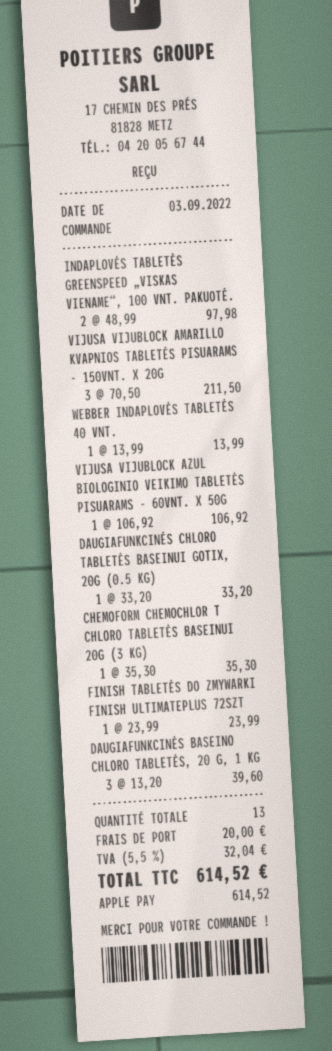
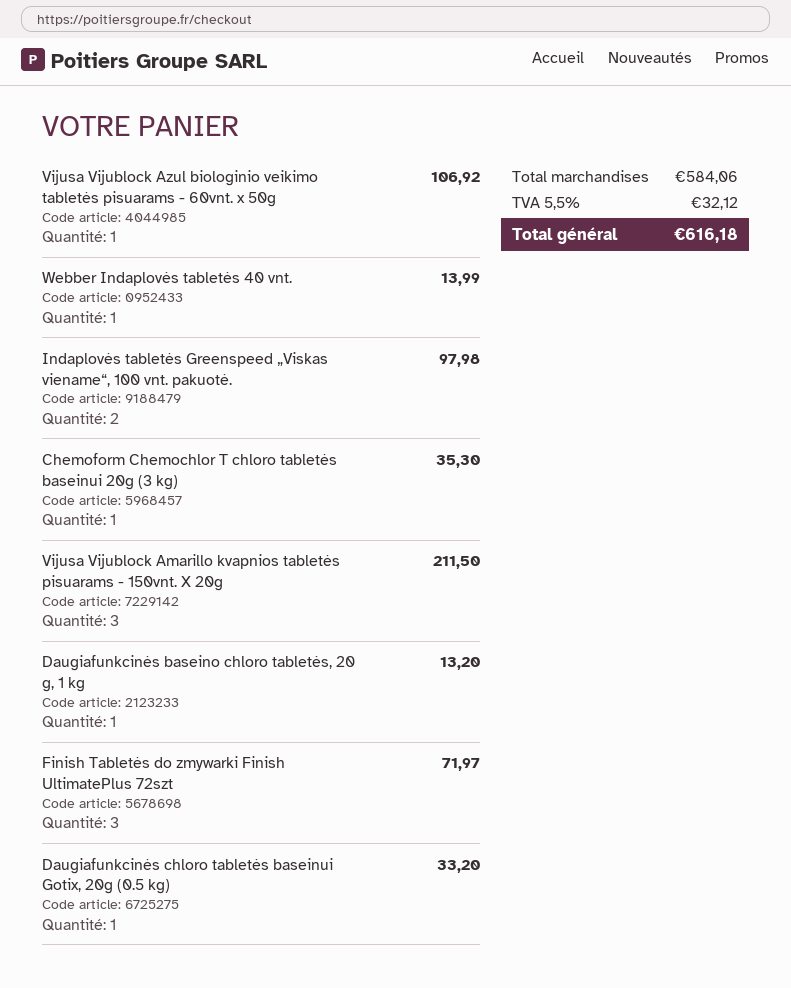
FINISH TABLETĖS DO ZMYWARKI FINISH ULTIMATEPLUS 72SZT: 1 for 23.99 -> 3 for 71.97
DAUGIAFUNKCINĖS BASEINO CHLORO TABLETĖS, 20 G, 1 KG: 3 for 39.60 -> 1 for 13.20
shipping: 20.00 -> none
tax: 5.5% = 32.04 -> 5.5% = 32.12
total: 614.52 -> 616.18

